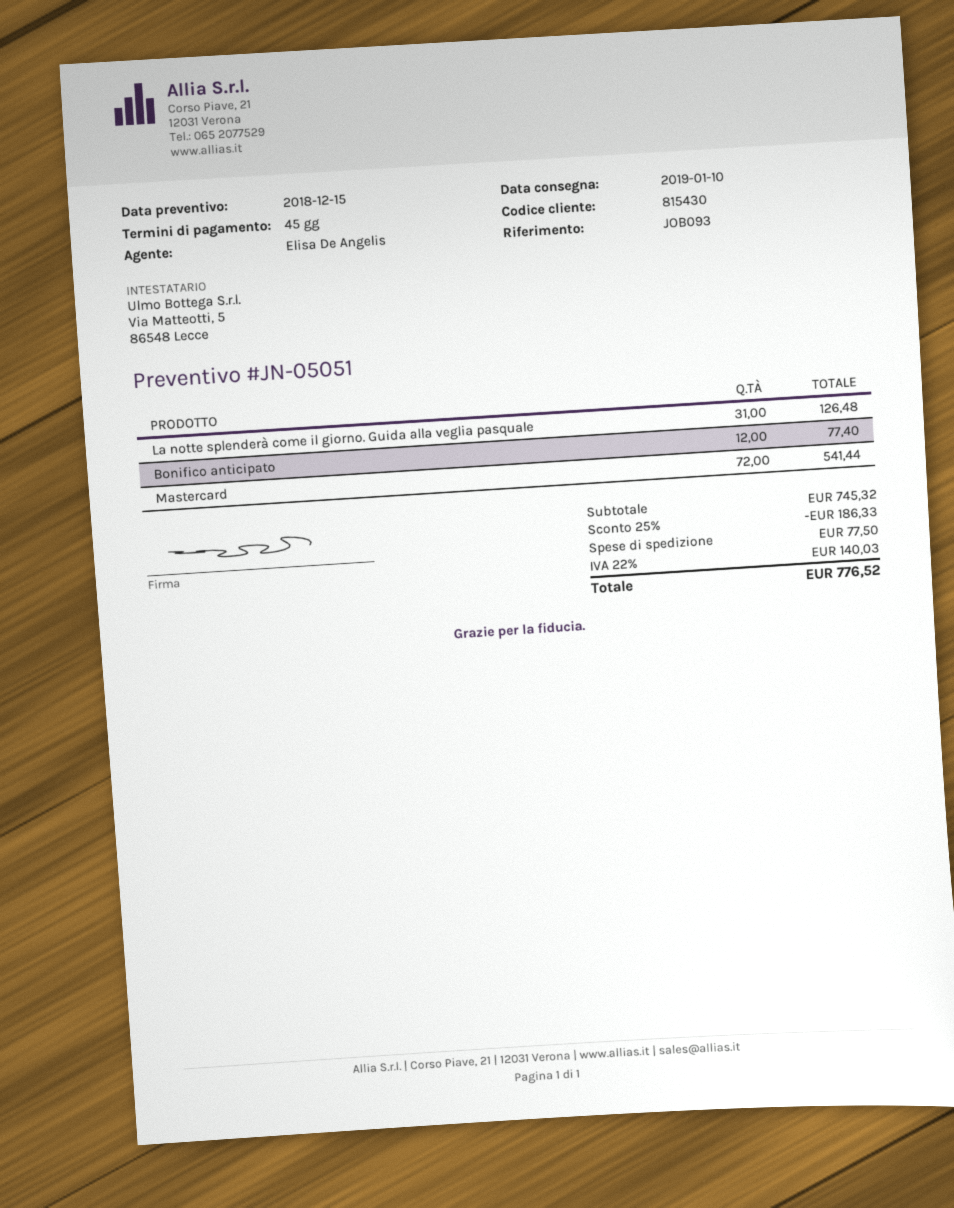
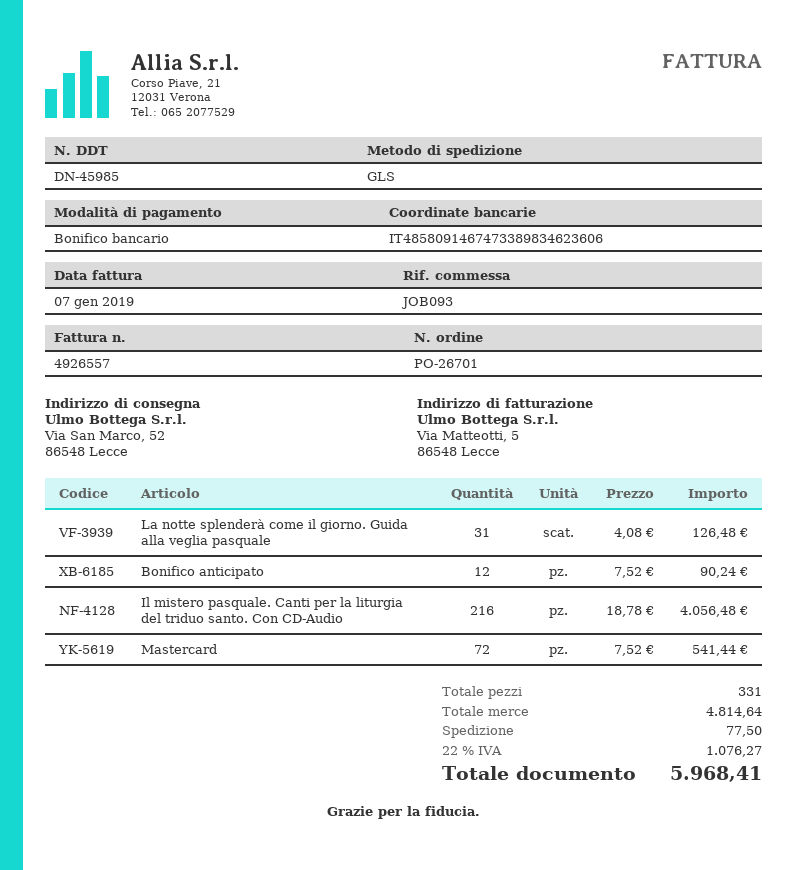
Bonifico anticipato: 12 for 77.40 -> 12 for 90.24
Il mistero pasquale. Canti per la liturgia del triduo santo. Con CD-Audio: none -> 216 for 4056.48
subtotal: 745.32 -> 4814.64
discount: 25% = 186.33 -> none
tax: 22% = 140.03 -> 22% = 1076.27
total: 776.52 -> 5968.41

